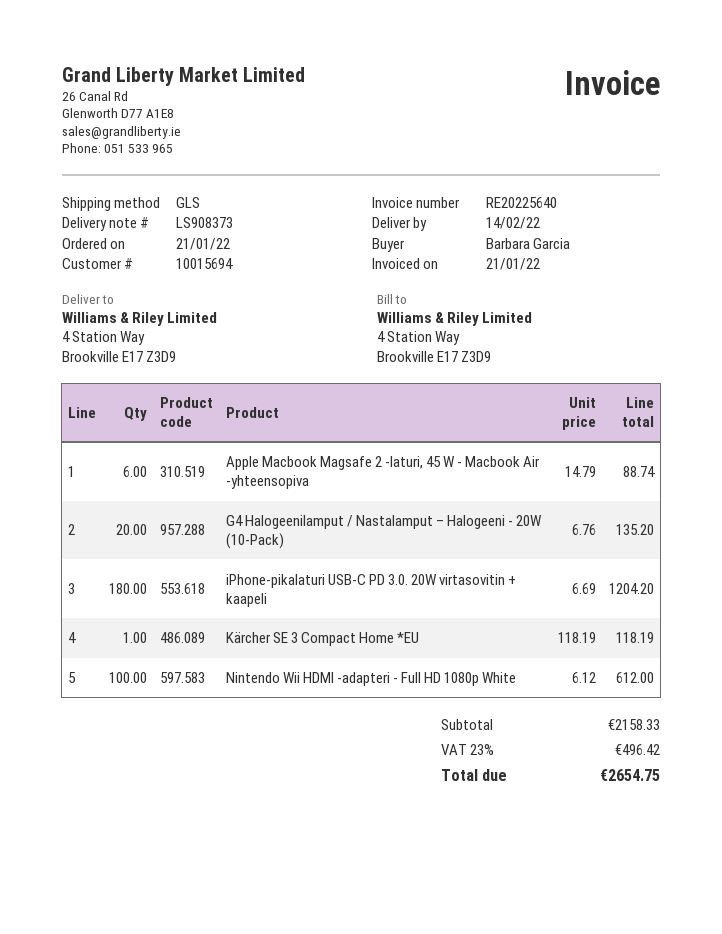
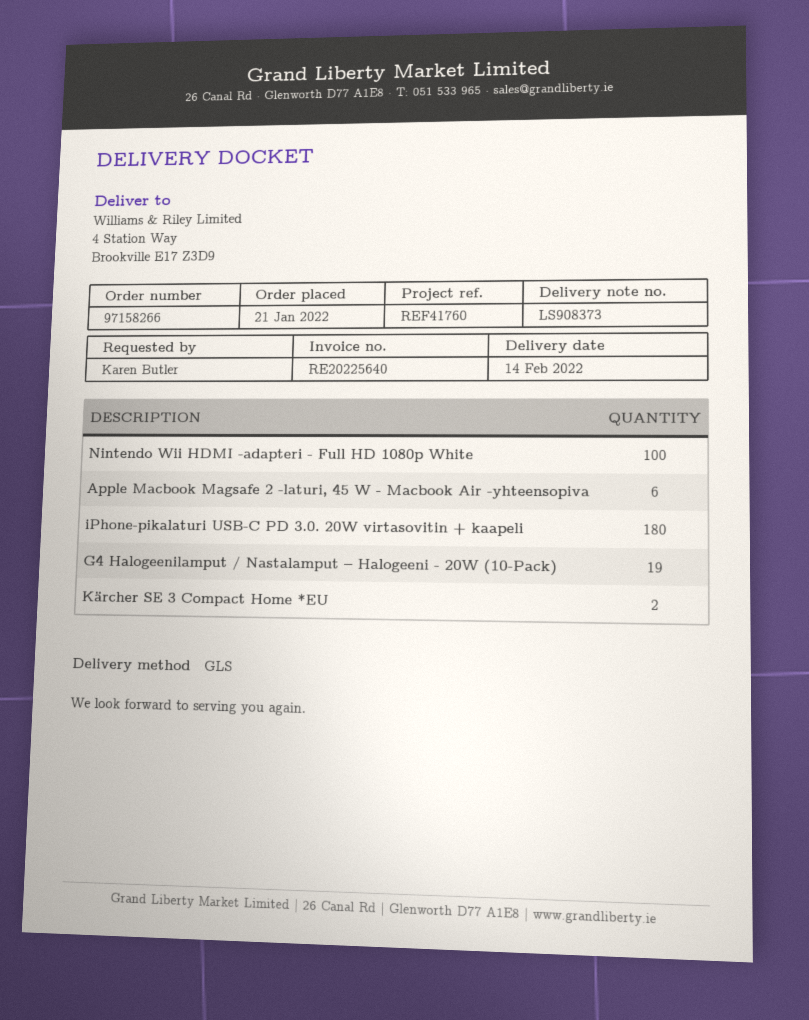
ordered by: Barbara Garcia -> Karen Butler
G4 Halogeenilamput / Nastalamput – Halogeeni - 20W (10-Pack): 20 -> 19
Kärcher SE 3 Compact Home *EU: 1 -> 2

